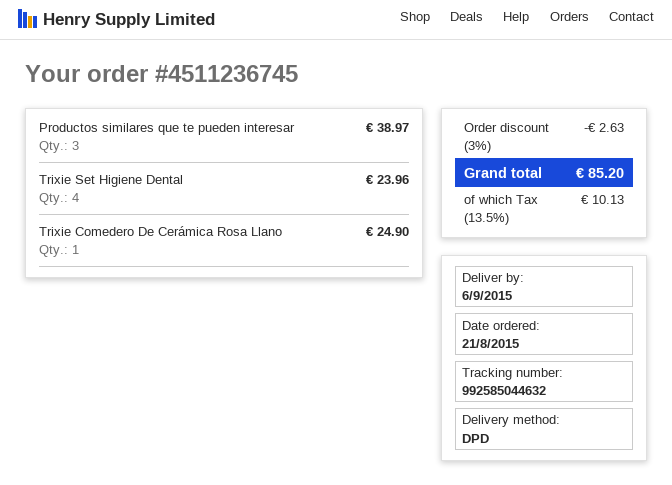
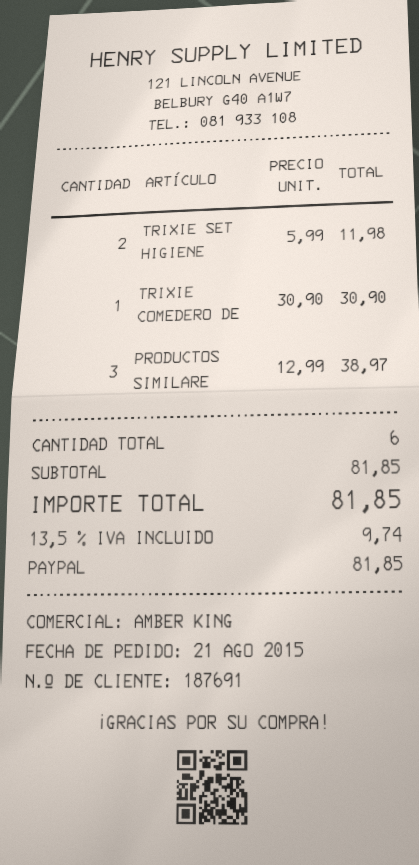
Trixie Set Higiene Dental: 4 for 23.96 -> 2 for 11.98
Trixie Comedero De Cerámica Rosa Llano: 1 for 24.90 -> 1 for 30.90
discount: 3% = 2.63 -> none
tax: 13.5% = 10.13 -> 13.5% = 9.74
total: 85.20 -> 81.85

